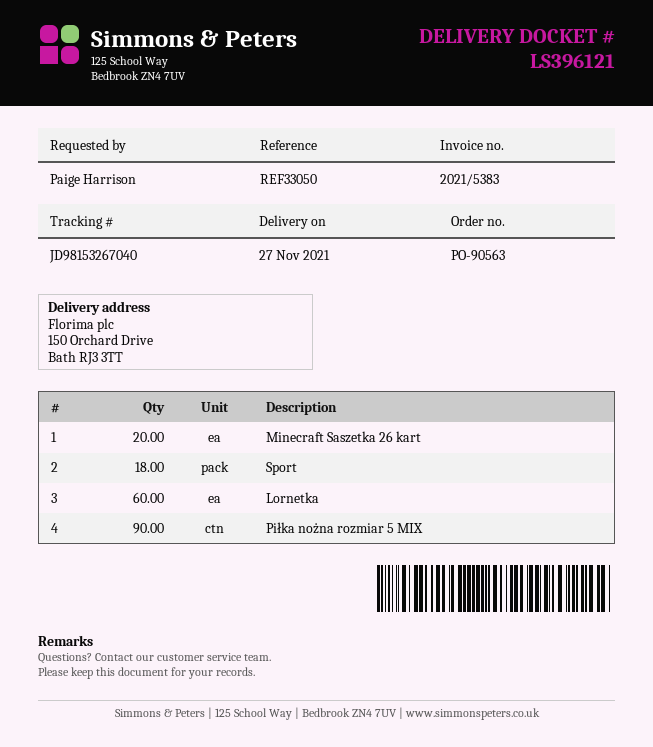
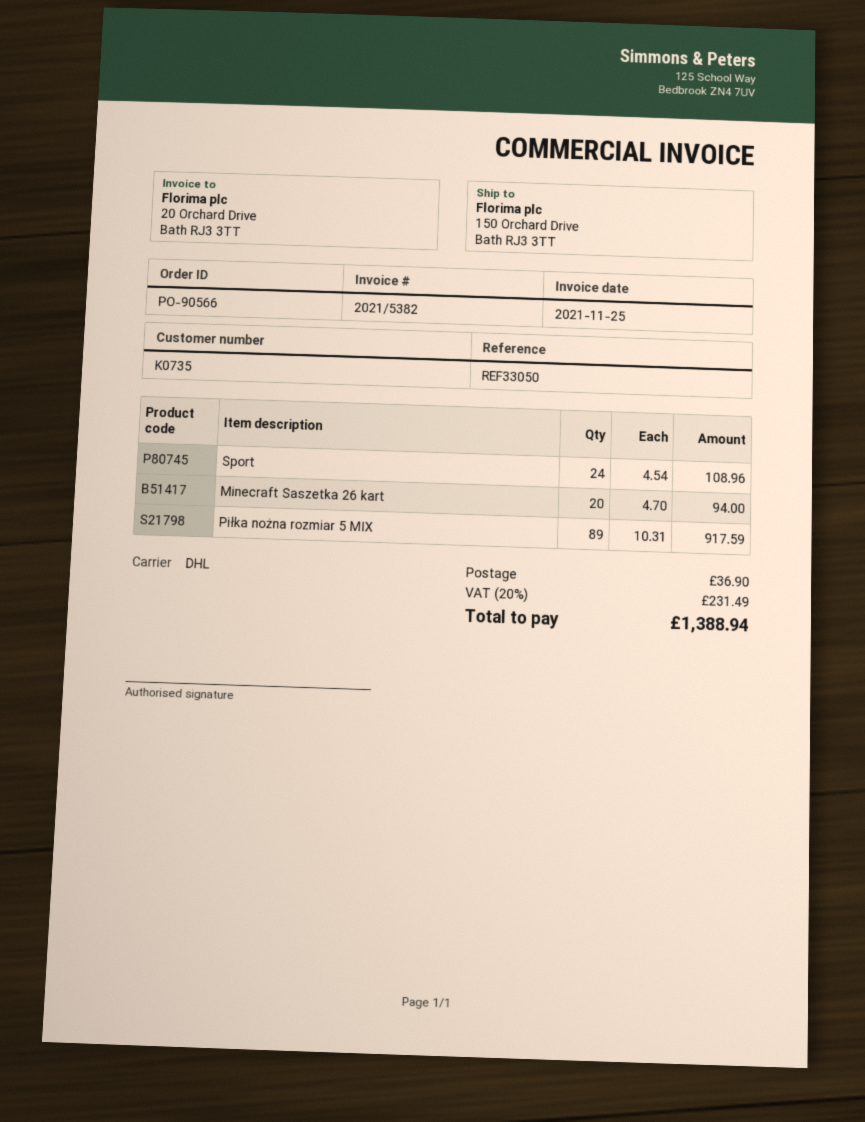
order number: PO-90563 -> PO-90566
invoice number: 2021/5383 -> 2021/5382
Sport: 18 -> 24
Lornetka: 60 -> none
Piłka nożna rozmiar 5 MIX: 90 -> 89

